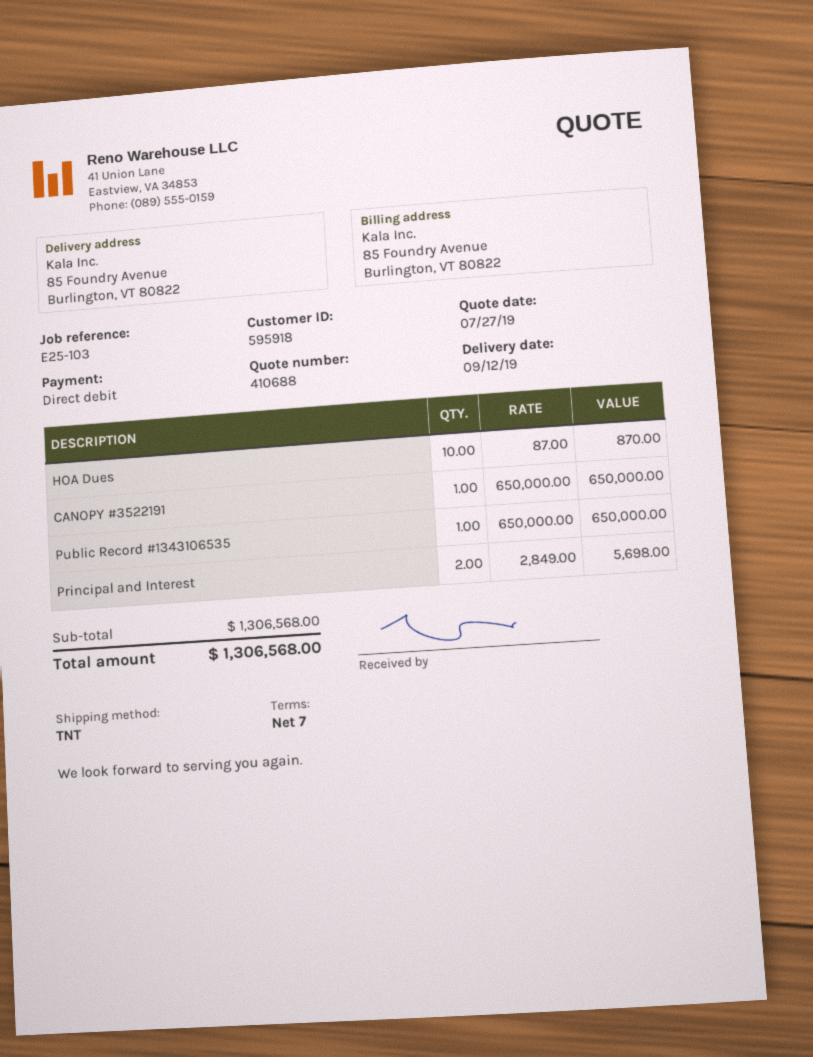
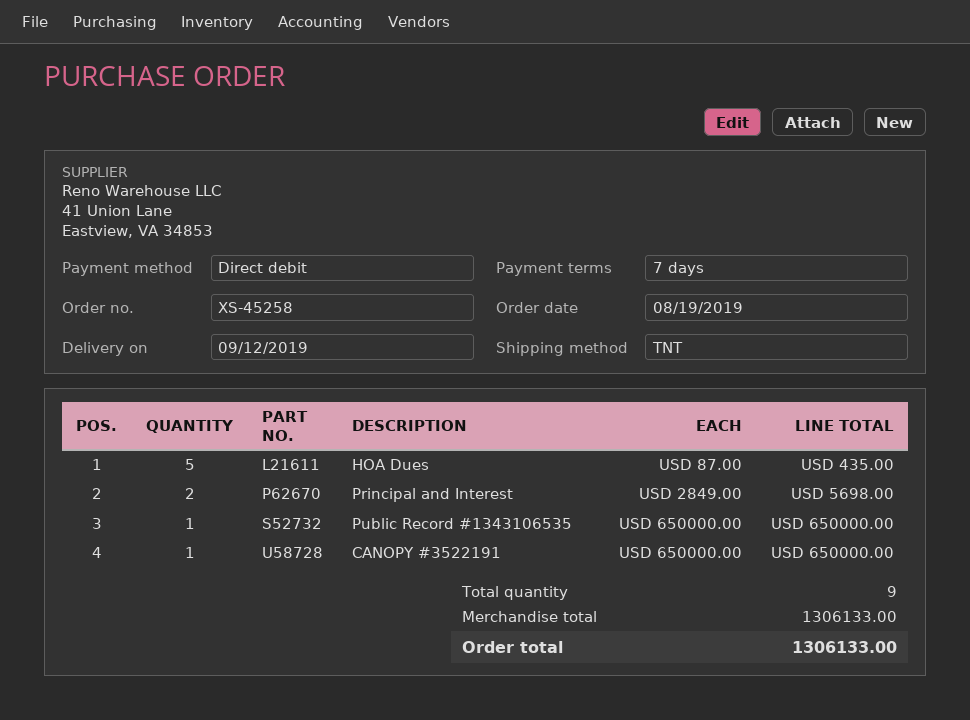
HOA Dues: 10 x 87.00 = 870.00 -> 5 x 87.00 = 435.00
subtotal: 1306568.00 -> 1306133.00
total: 1306568.00 -> 1306133.00

